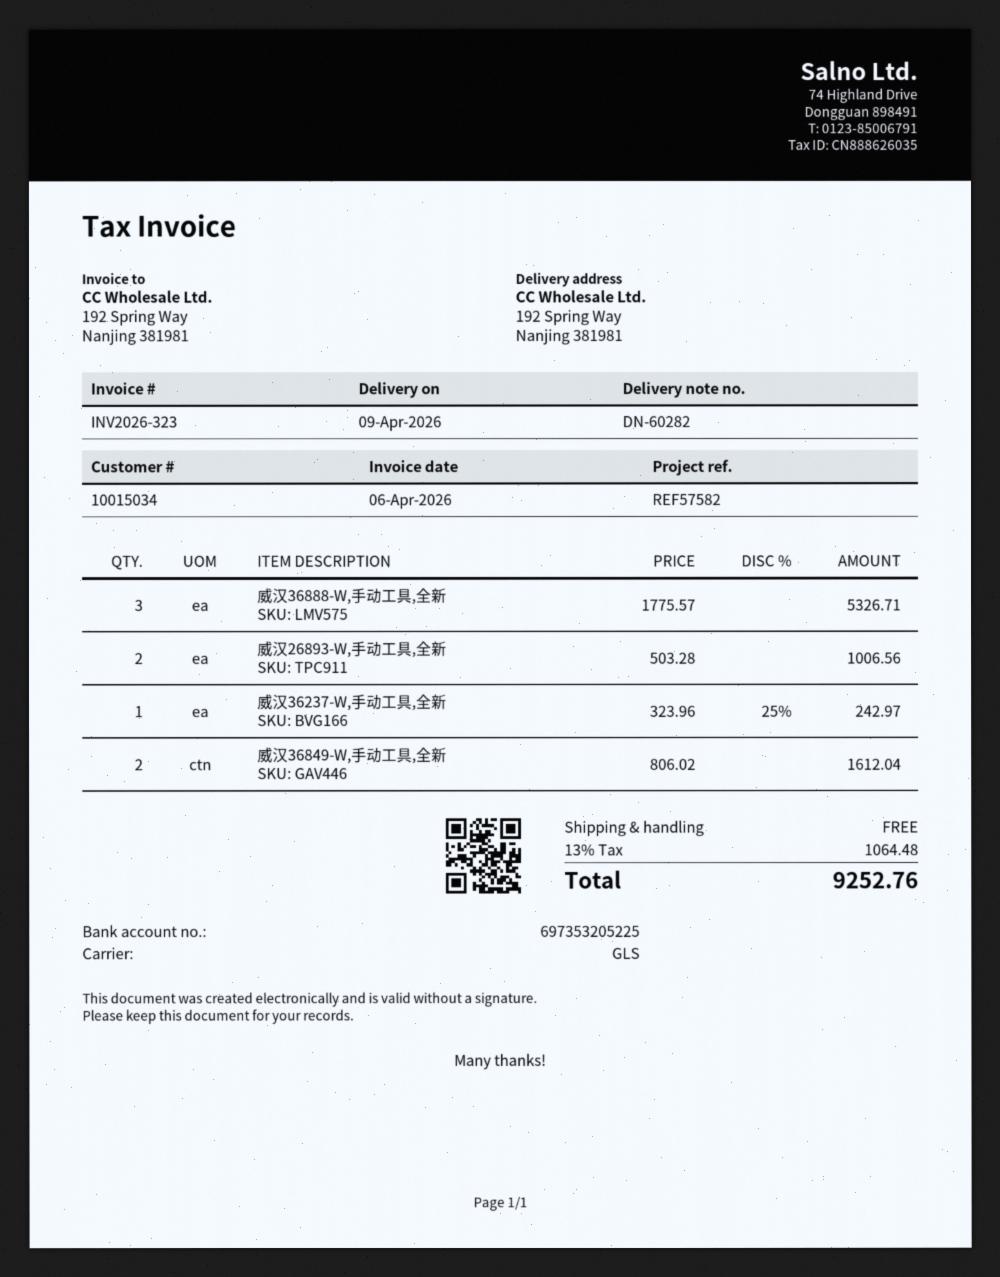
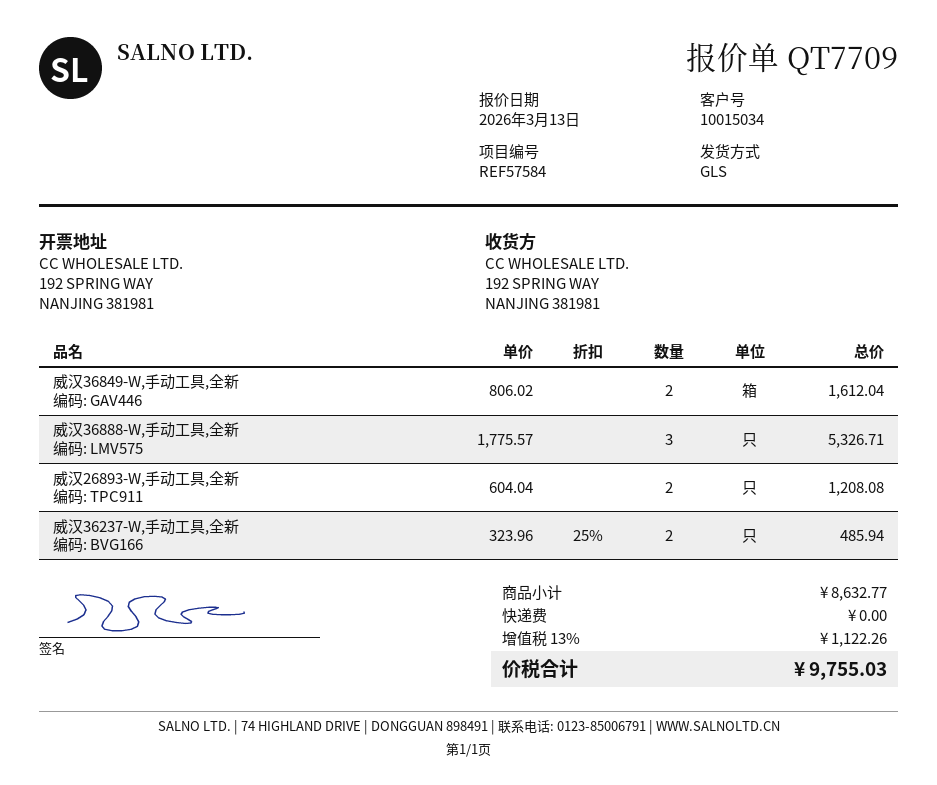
reference: REF57582 -> REF57584
威汉26893-W,手动工具,全新: 2 x 503.28 = 1006.56 -> 2 x 604.04 = 1208.08
威汉36237-W,手动工具,全新: 1 x 323.96 - 25% = 242.97 -> 2 x 323.96 - 25% = 485.94
tax: 13% = 1064.48 -> 13% = 1122.26
total: 9252.76 -> 9755.03

